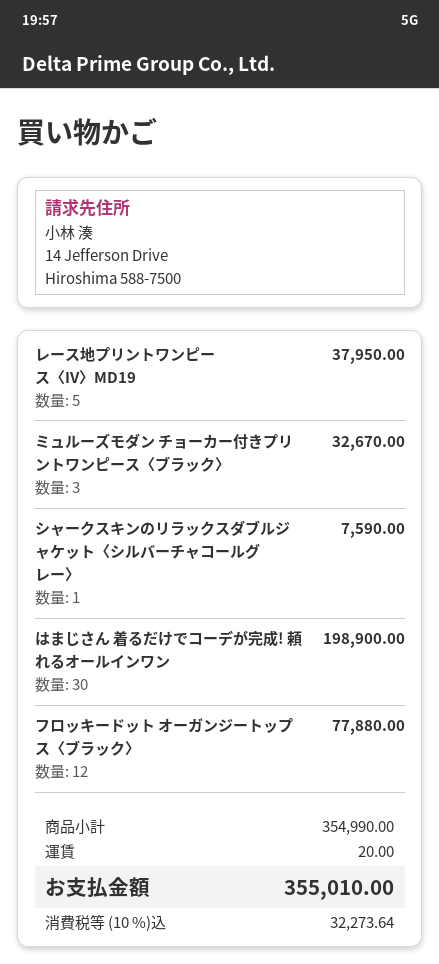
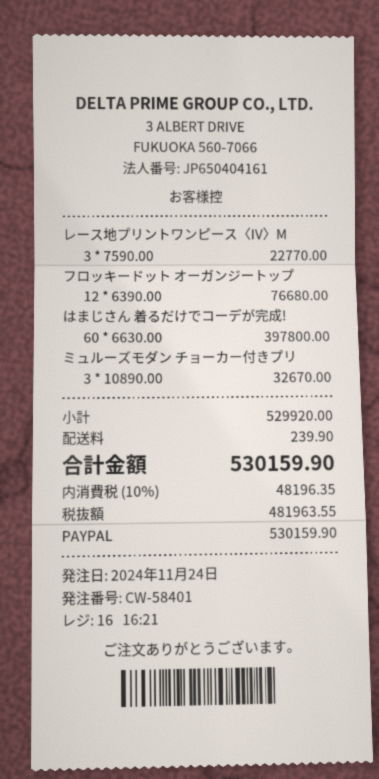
レース地プリントワンピース〈IV〉MD19: 5 for 37950.00 -> 3 for 22770.00
シャークスキンのリラックスダブルジャケット〈シルバーチャコールグレー〉: 1 for 7590.00 -> none
はまじさん 着るだけでコーデが完成! 頼れるオールインワン: 30 for 198900.00 -> 60 for 397800.00
フロッキードット オーガンジートップス〈ブラック〉: 12 for 77880.00 -> 12 for 76680.00
subtotal: 354990.00 -> 529920.00
shipping: 20.00 -> 239.90
tax: 10% = 32273.64 -> 10% = 48196.35
total: 355010.00 -> 530159.90

